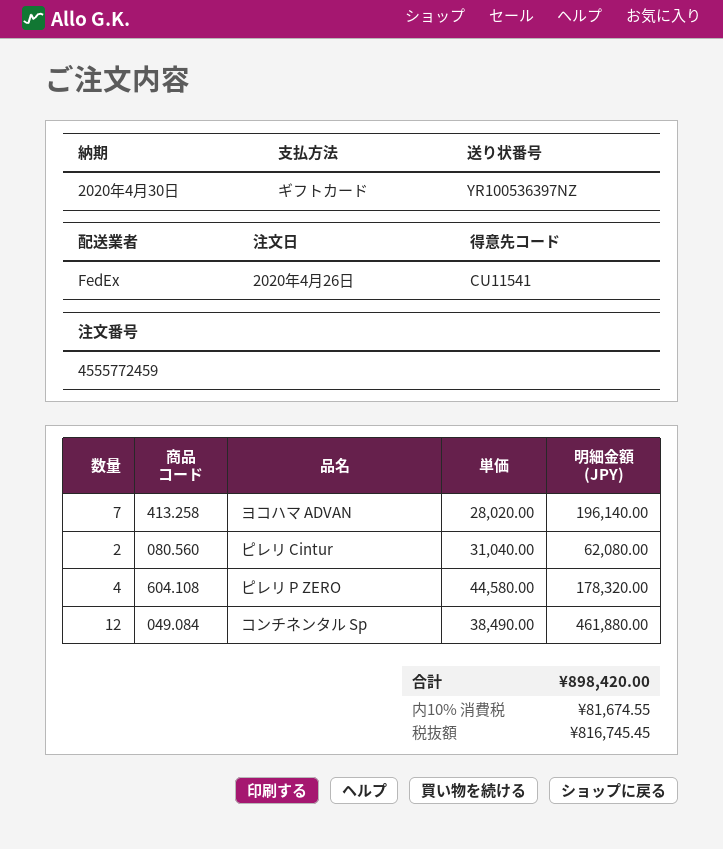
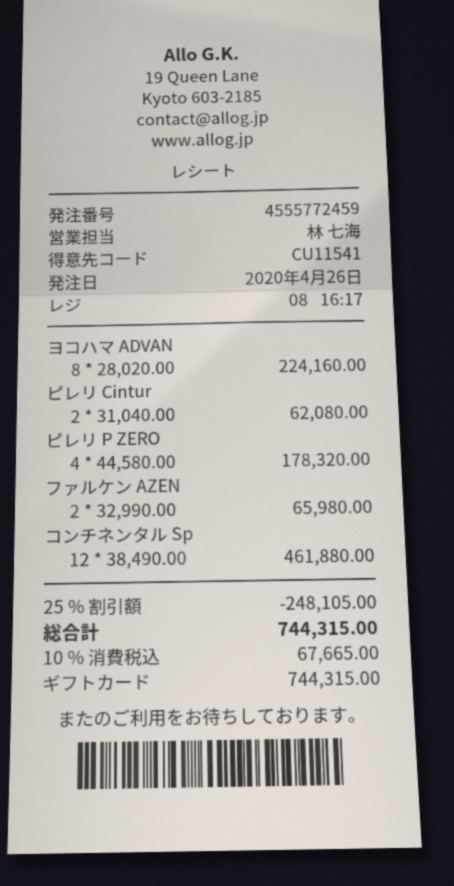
ヨコハマ ADVAN: 7 x 28020.00 = 196140.00 -> 8 x 28020.00 = 224160.00
ファルケン AZEN: none -> 2 x 32990.00 = 65980.00
discount: none -> 25% = 248105.00
tax: 10% = 81674.55 -> 10% = 67665.00
total: 898420.00 -> 744315.00

